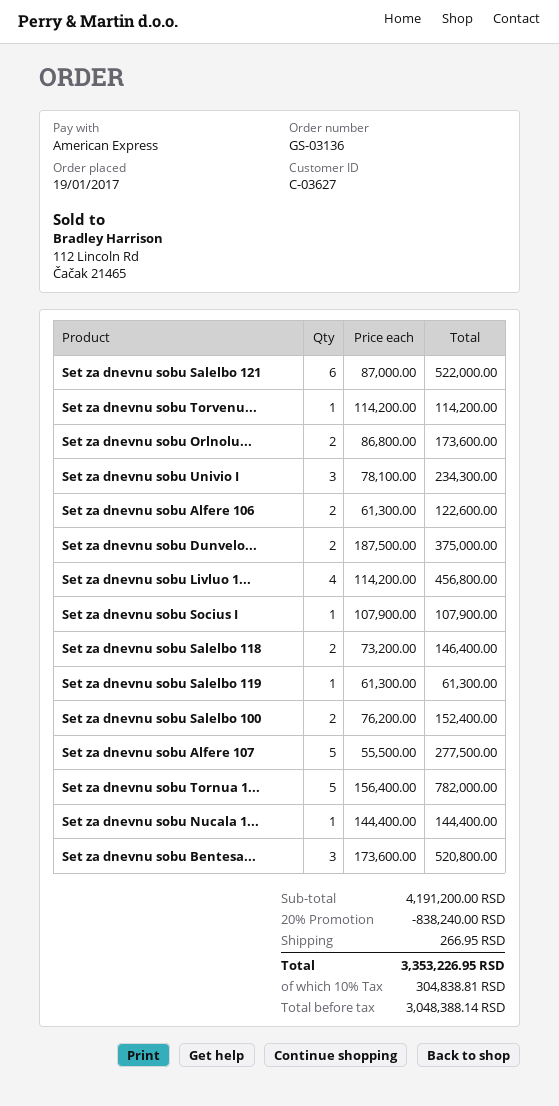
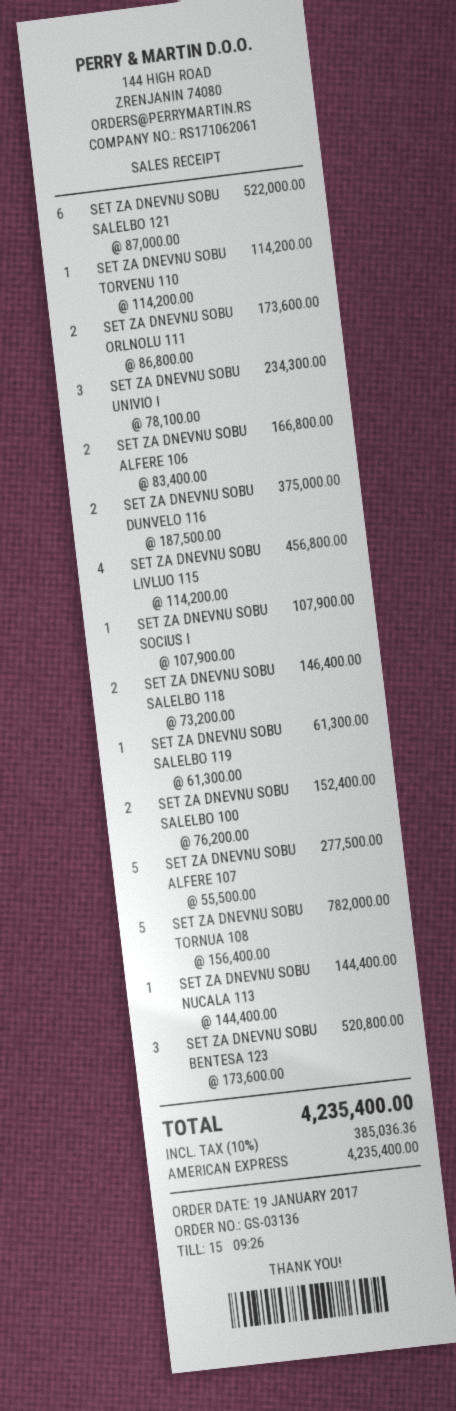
Set za dnevnu sobu Alfere 106: 2 x 61300.00 = 122600.00 -> 2 x 83400.00 = 166800.00
discount: 20% = 838240.00 -> none
shipping: 266.95 -> none
tax: 10% = 304838.81 -> 10% = 385036.36
total: 3353226.95 -> 4235400.00

